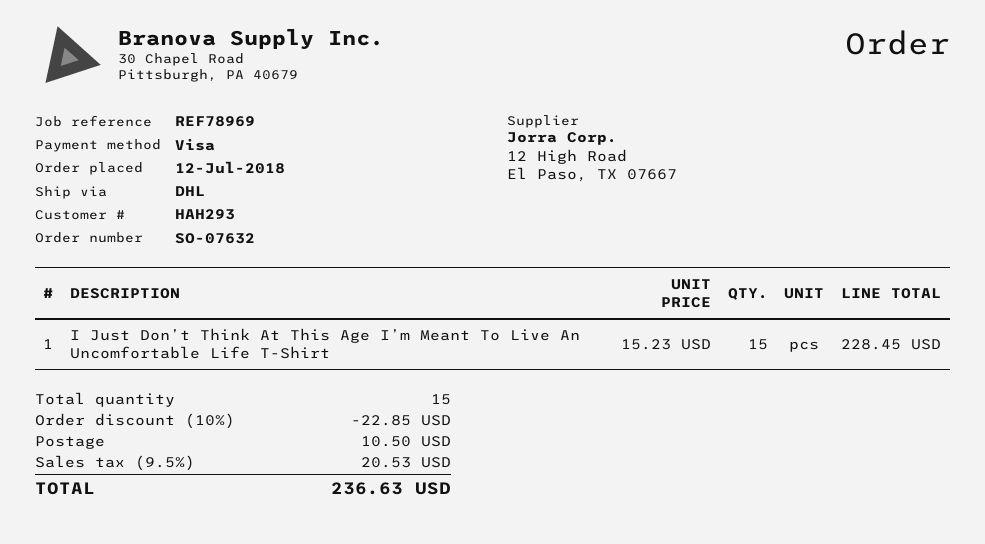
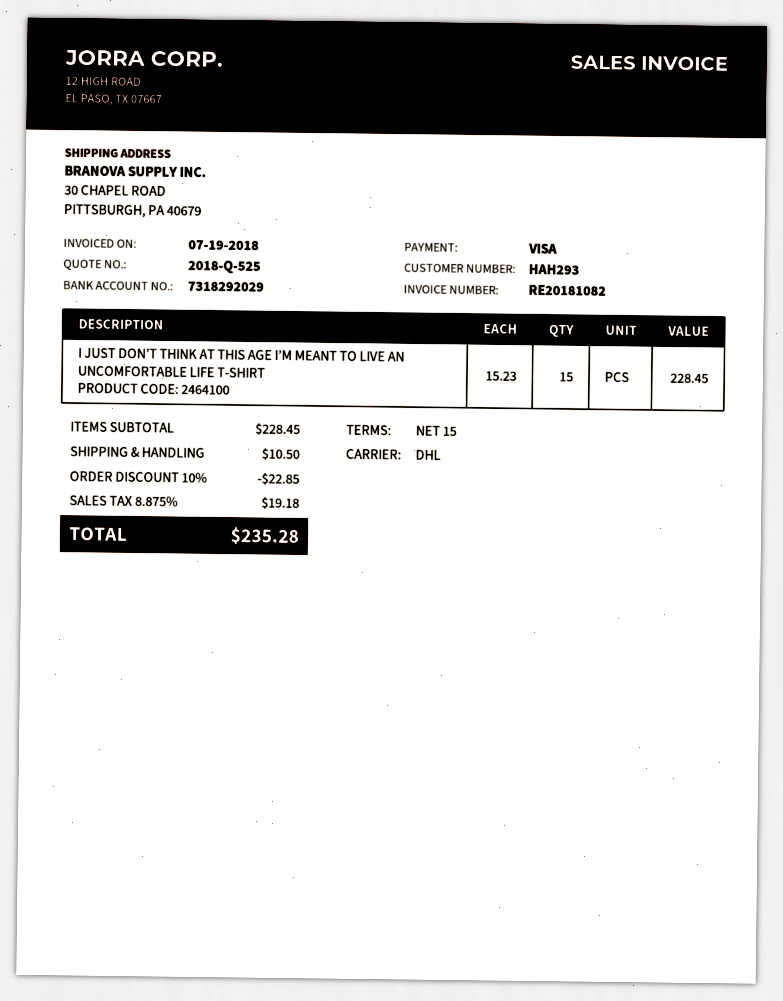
tax: 9.5% = 20.53 -> 8.875% = 19.18
total: 236.63 -> 235.28

